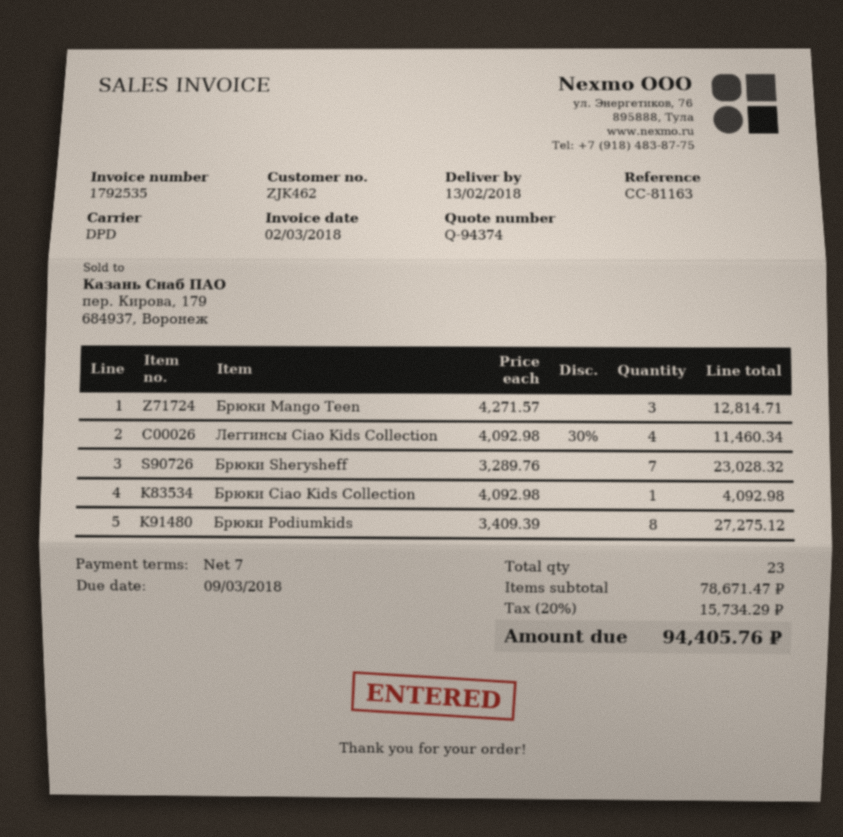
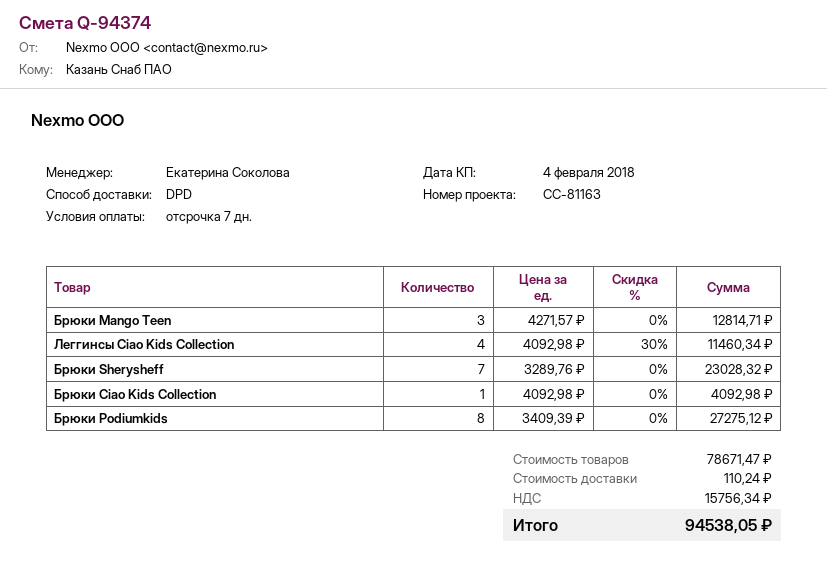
shipping: none -> 110.24
tax: 15734.29 -> 15756.34
total: 94405.76 -> 94538.05

